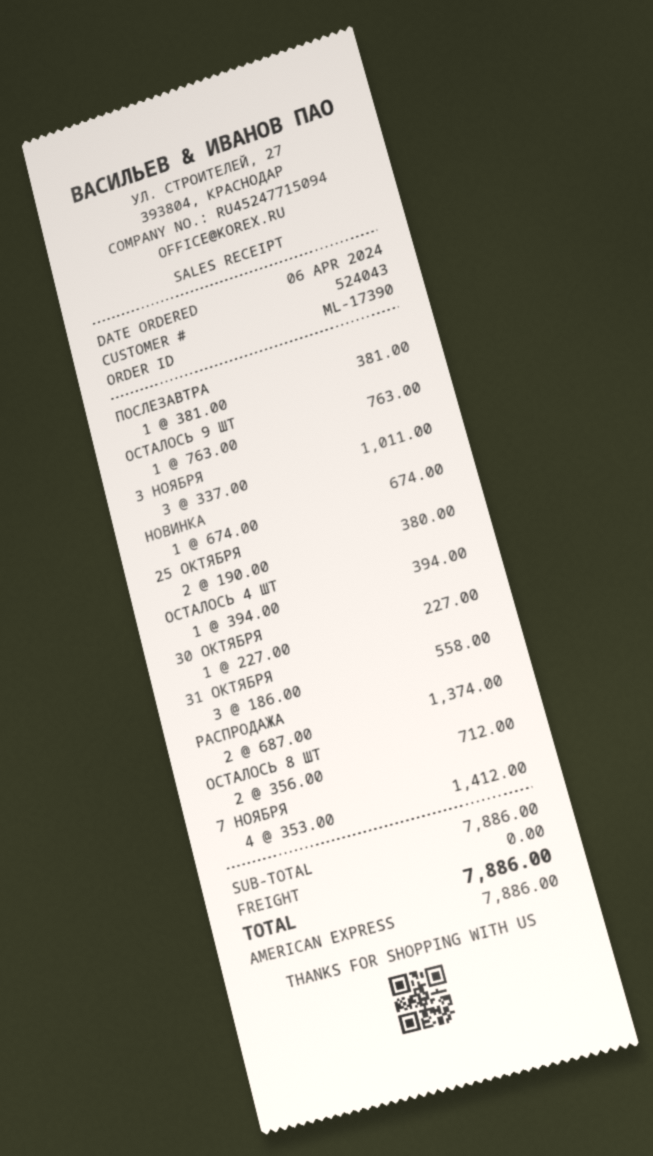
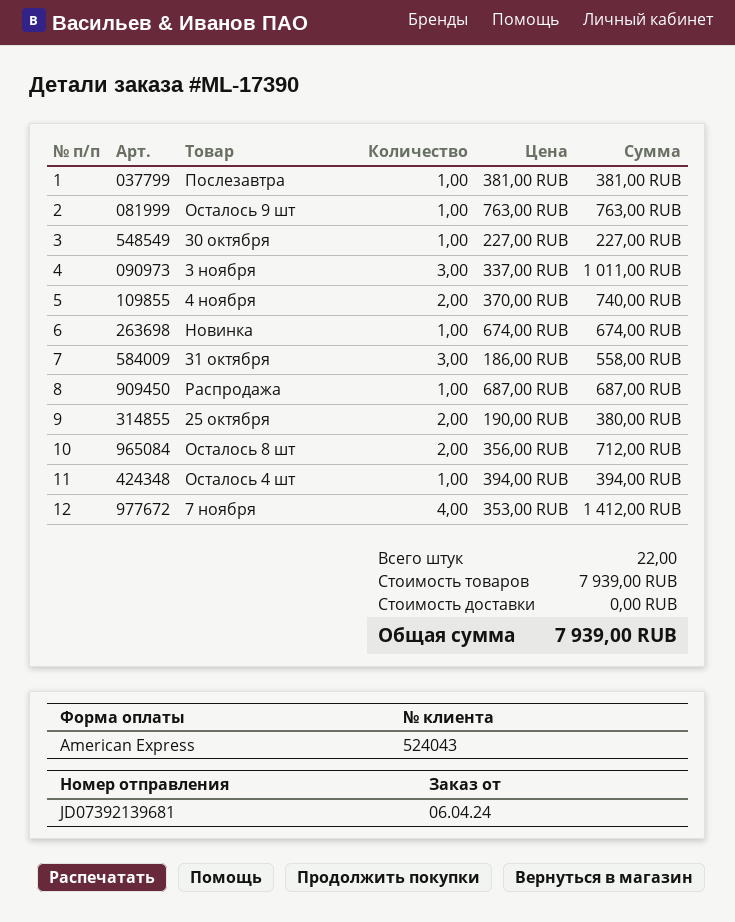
РАСПРОДАЖА: 2 x 687.00 = 1374.00 -> 1 x 687.00 = 687.00
4 ноября: none -> 2 x 370.00 = 740.00
subtotal: 7886.00 -> 7939.00
total: 7886.00 -> 7939.00

